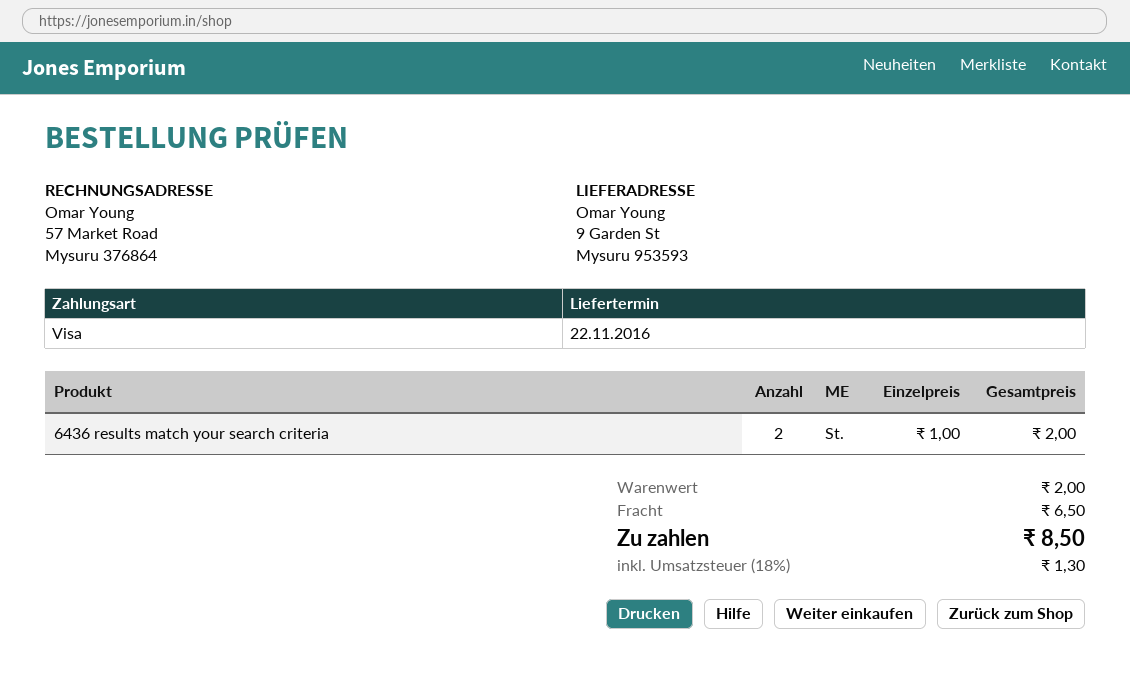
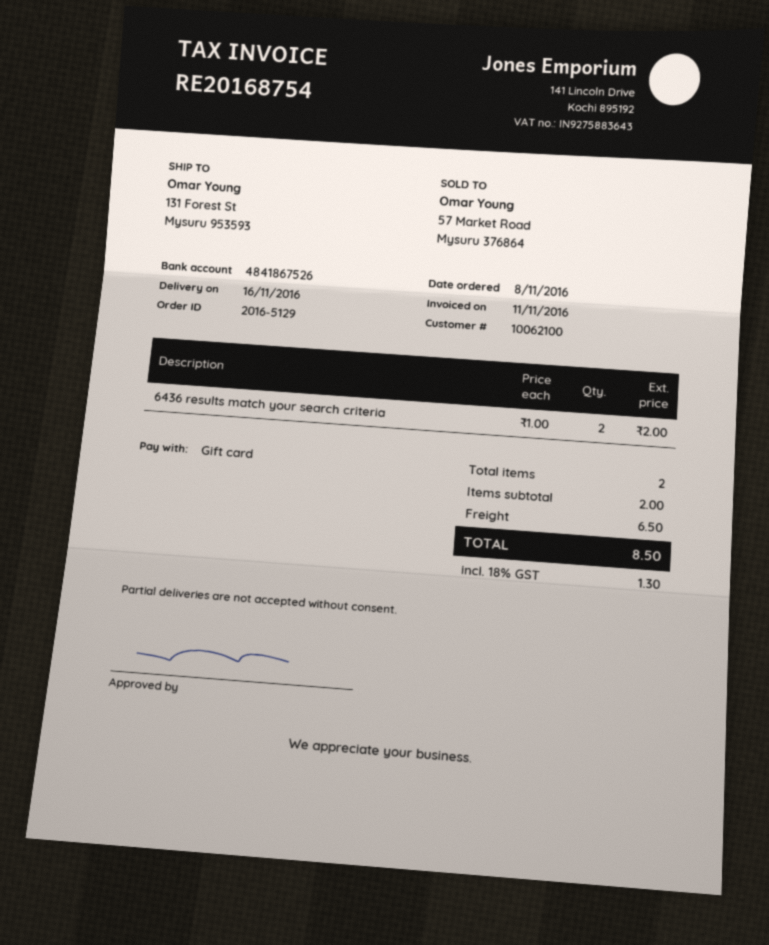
delivery date: 2016-11-22 -> 2016-11-16
payment method: Visa -> gift card
ship to: 9 Garden St, Mysuru 953593 -> 131 Forest St, Mysuru 953593

